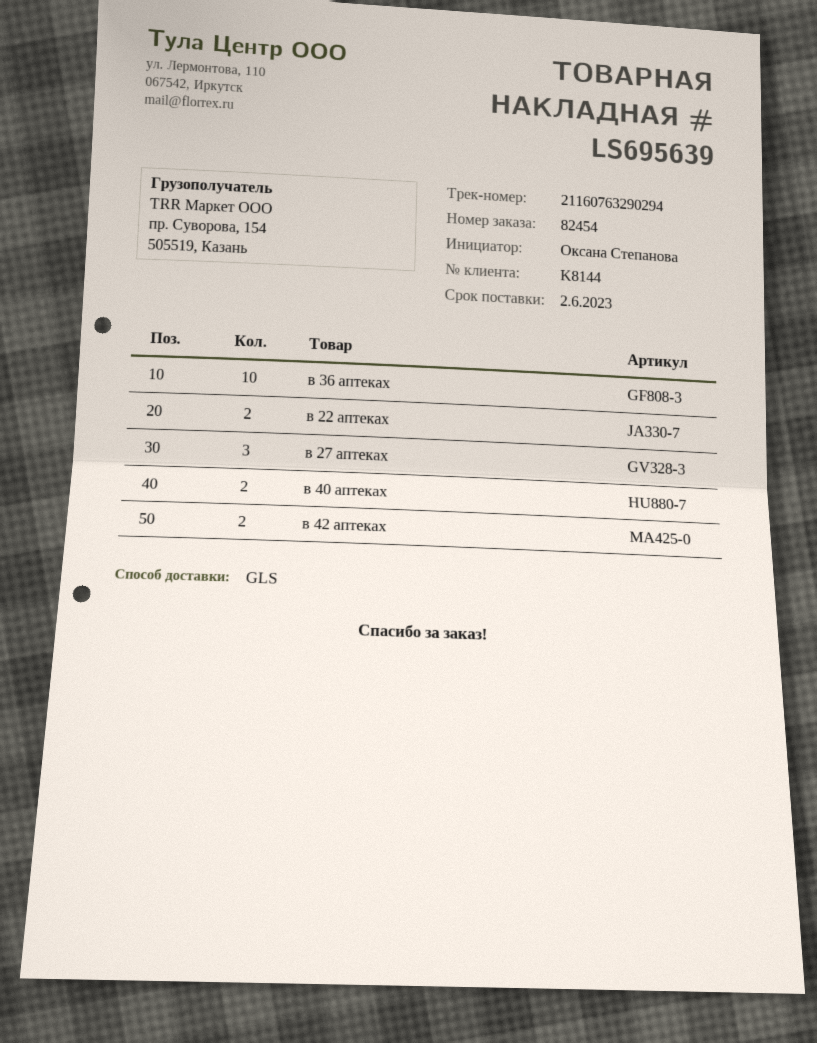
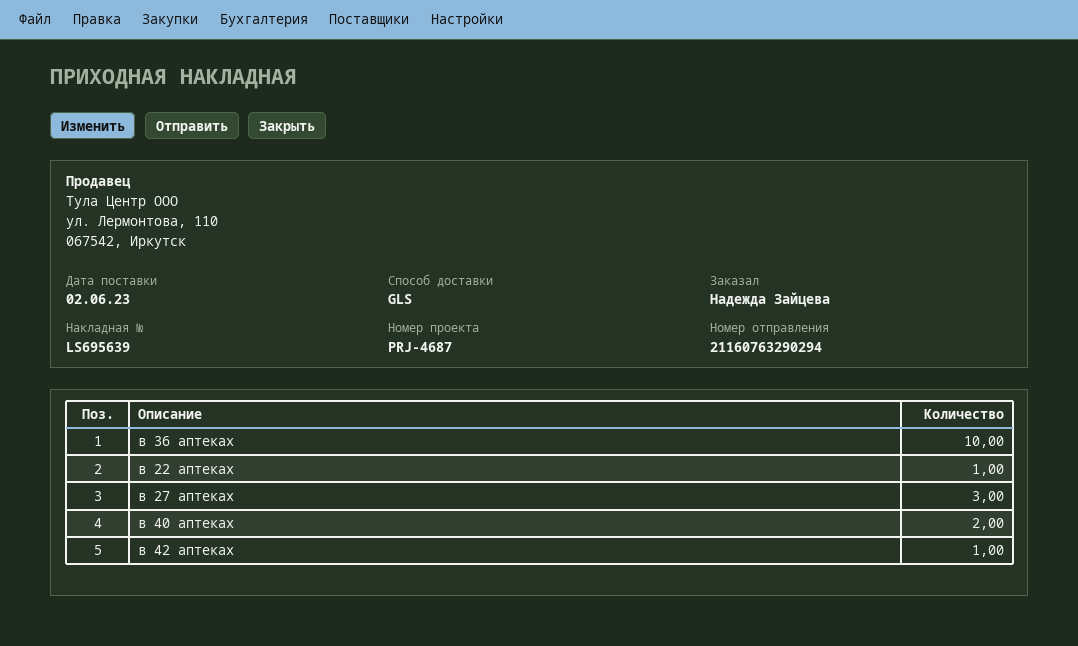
ordered by: Оксана Степанова -> Надежда Зайцева
в 22 аптеках: 2 -> 1
в 42 аптеках: 2 -> 1

